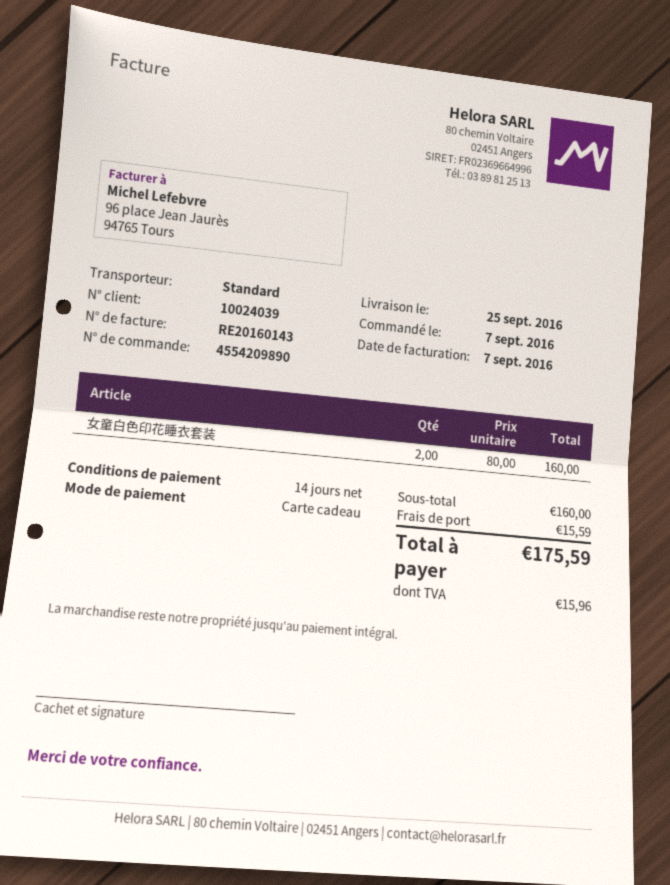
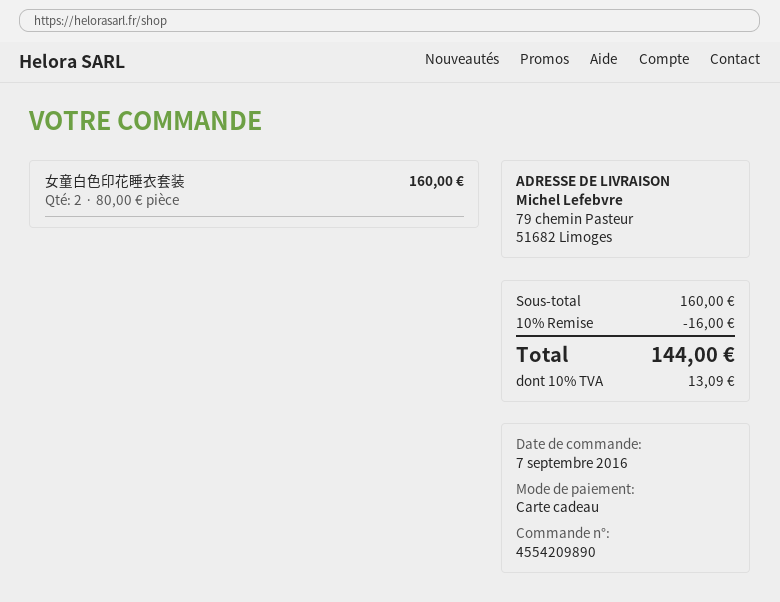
discount: none -> 10% = 16.00
shipping: 15.59 -> none
tax: 15.96 -> 13.09
total: 175.59 -> 144.00

